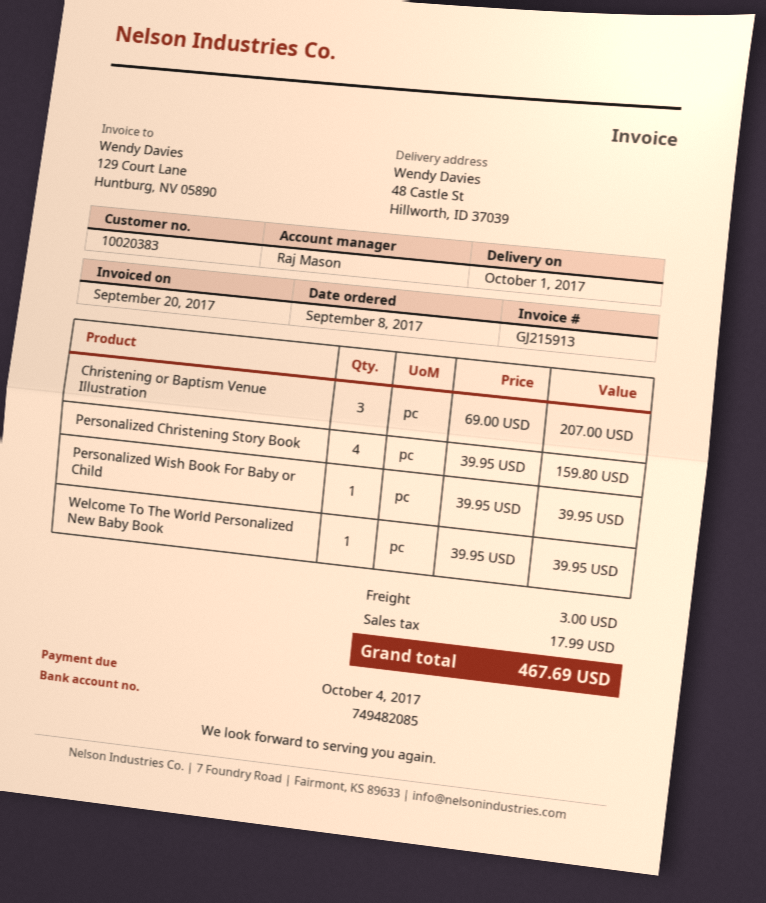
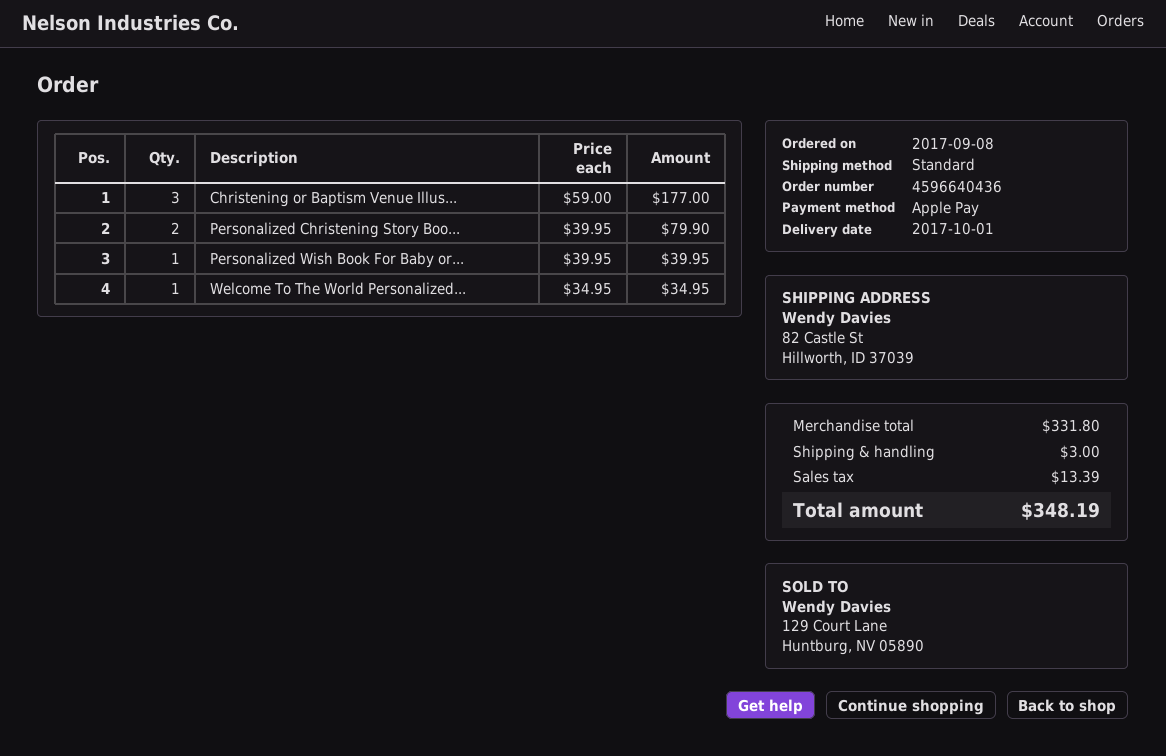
ship to: 48 Castle St, Hillworth, ID 37039 -> 82 Castle St, Hillworth, ID 37039
Christening or Baptism Venue Illustration: 3 x 69.00 = 207.00 -> 3 x 59.00 = 177.00
Personalized Christening Story Book: 4 x 39.95 = 159.80 -> 2 x 39.95 = 79.90
Welcome To The World Personalized New Baby Book: 1 x 39.95 = 39.95 -> 1 x 34.95 = 34.95
tax: 17.99 -> 13.39
total: 467.69 -> 348.19

